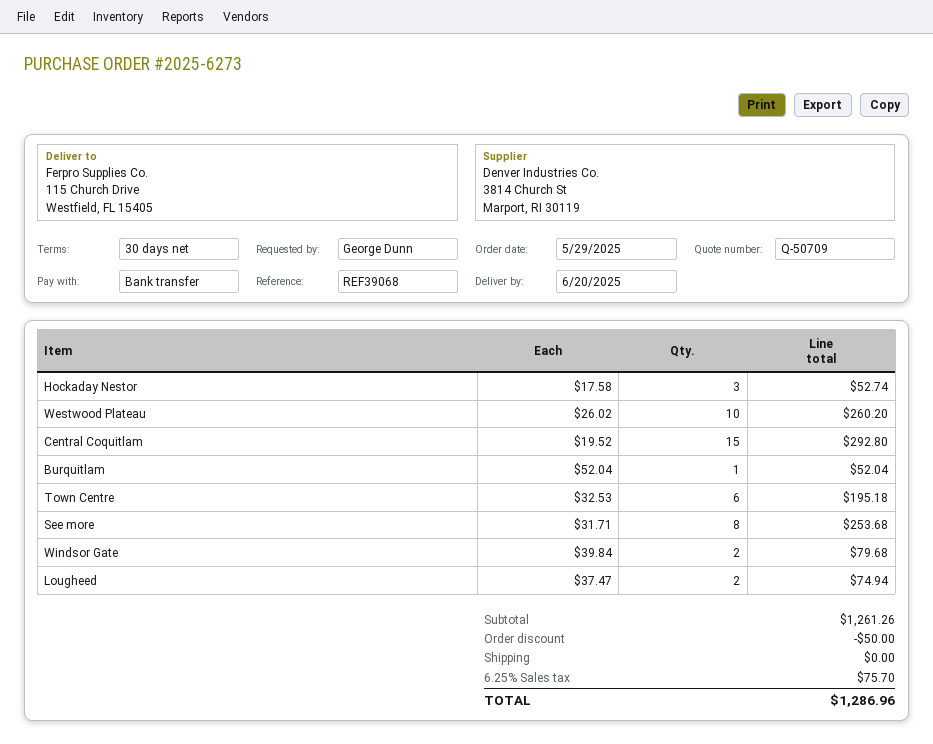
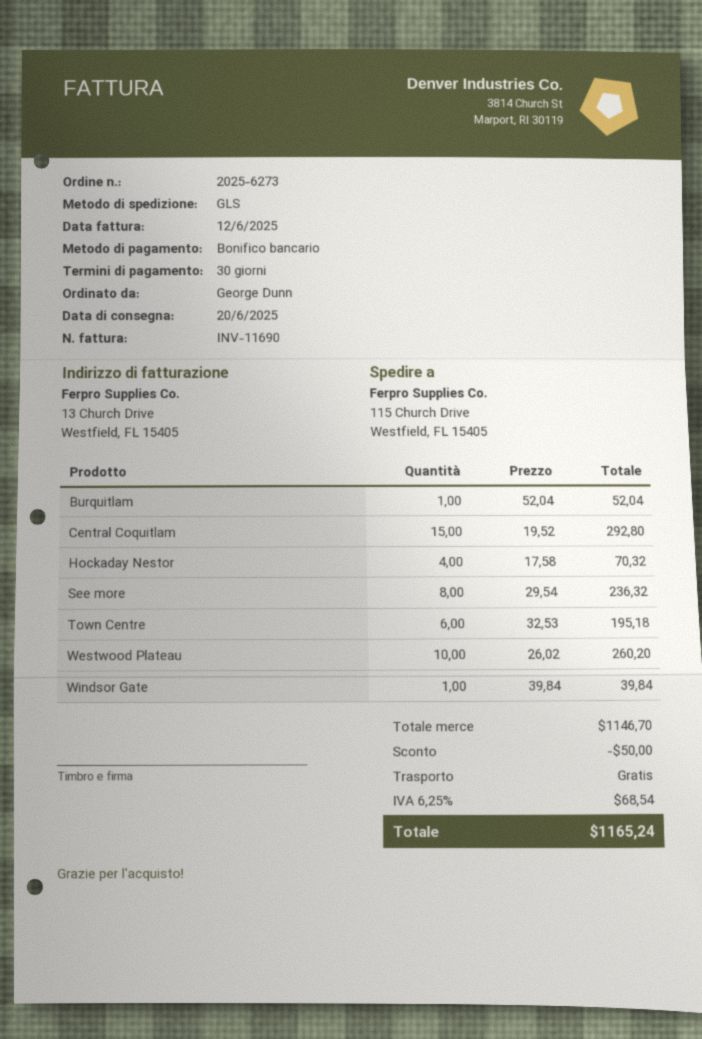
Hockaday Nestor: 3 x 17.58 = 52.74 -> 4 x 17.58 = 70.32
See more: 8 x 31.71 = 253.68 -> 8 x 29.54 = 236.32
Windsor Gate: 2 x 39.84 = 79.68 -> 1 x 39.84 = 39.84
Lougheed: 2 x 37.47 = 74.94 -> none
subtotal: 1261.26 -> 1146.70
tax: 6.25% = 75.70 -> 6.25% = 68.54
total: 1286.96 -> 1165.24

